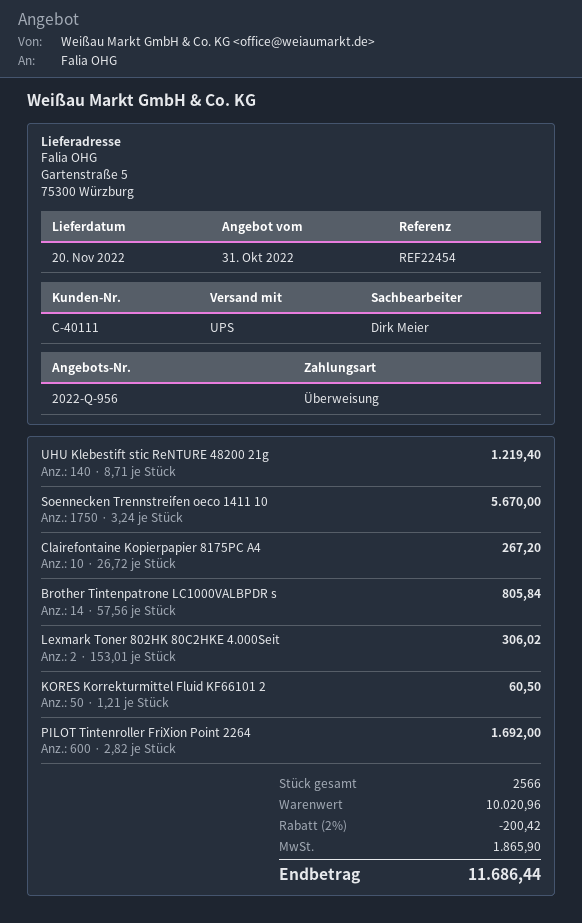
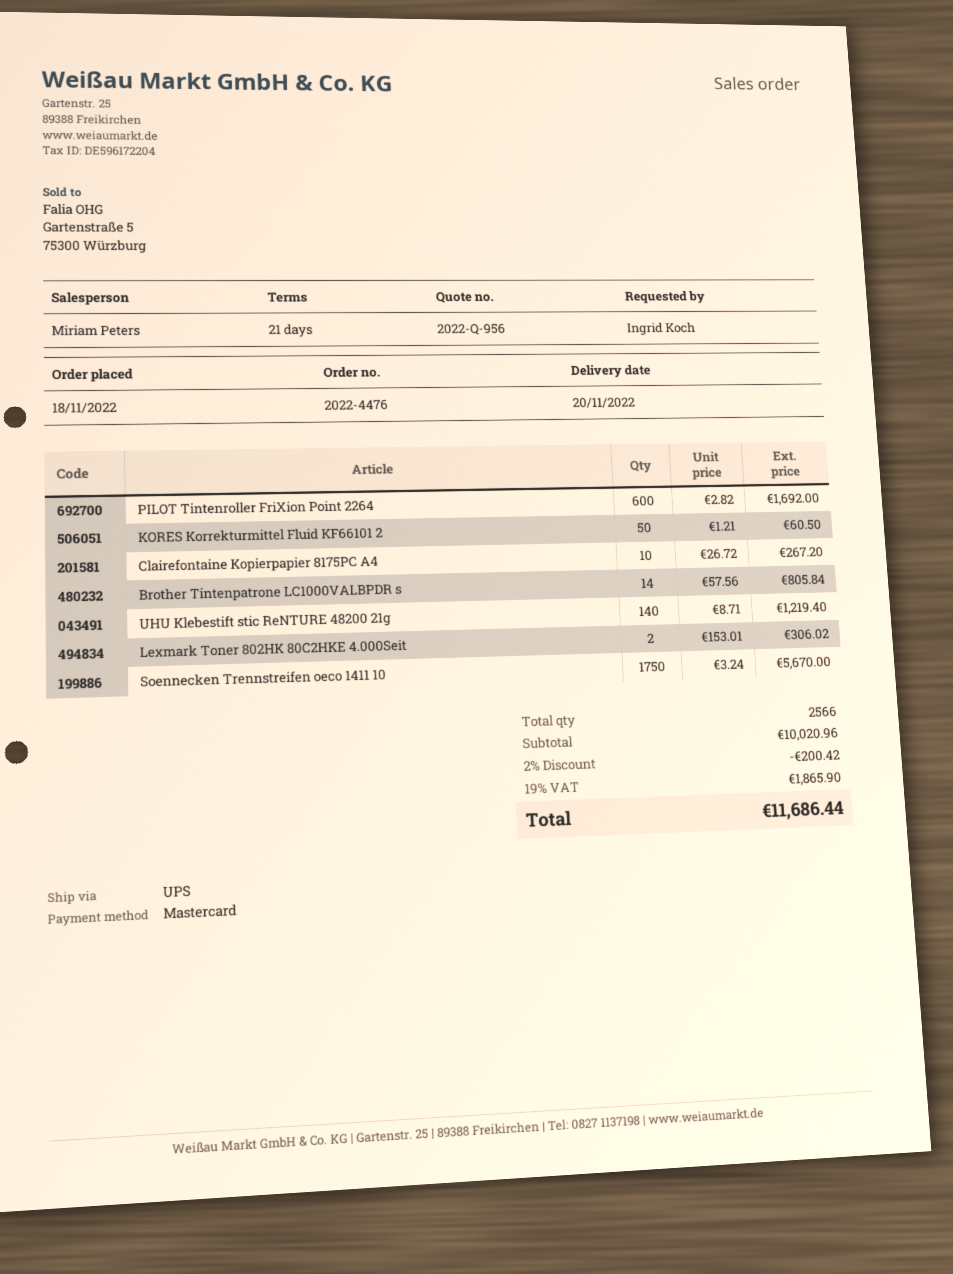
sales rep: Dirk Meier -> Miriam Peters
payment method: bank transfer -> Mastercard

